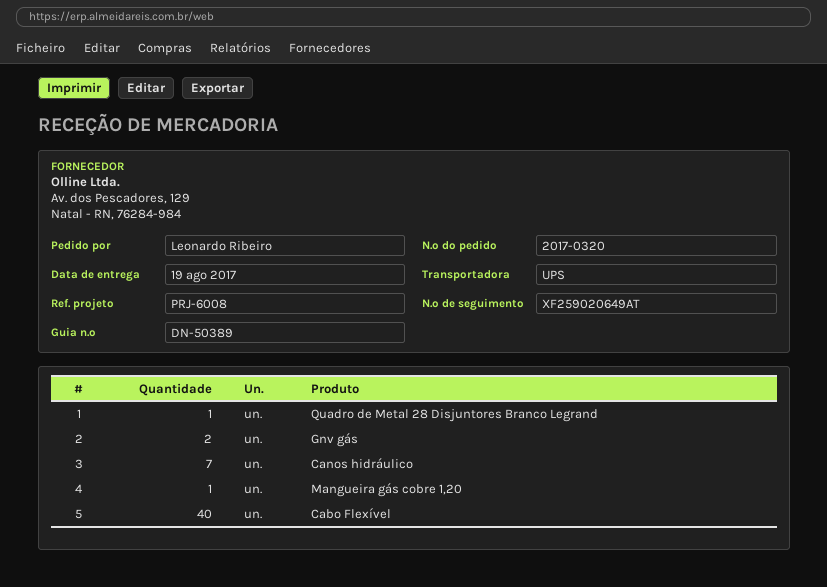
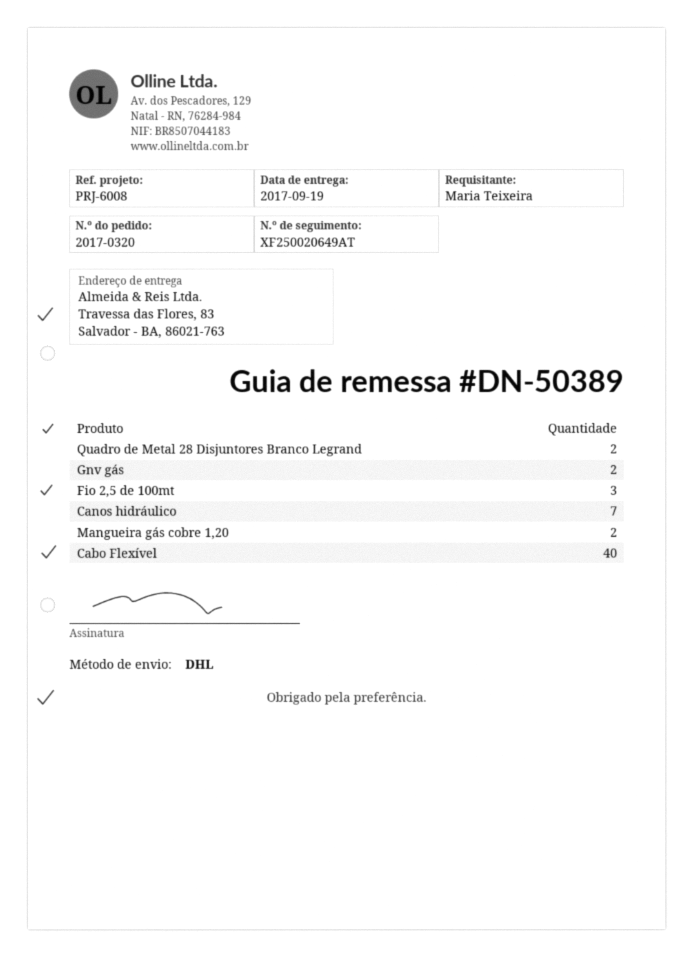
delivery date: 2017-08-19 -> 2017-09-19
ordered by: Leonardo Ribeiro -> Maria Teixeira
shipping method: UPS -> DHL
tracking number: XF259020649AT -> XF250020649AT
Quadro de Metal 28 Disjuntores Branco Legrand: 1 -> 2
Mangueira gás cobre 1,20: 1 -> 2
Fio 2,5 de 100mt: none -> 3

